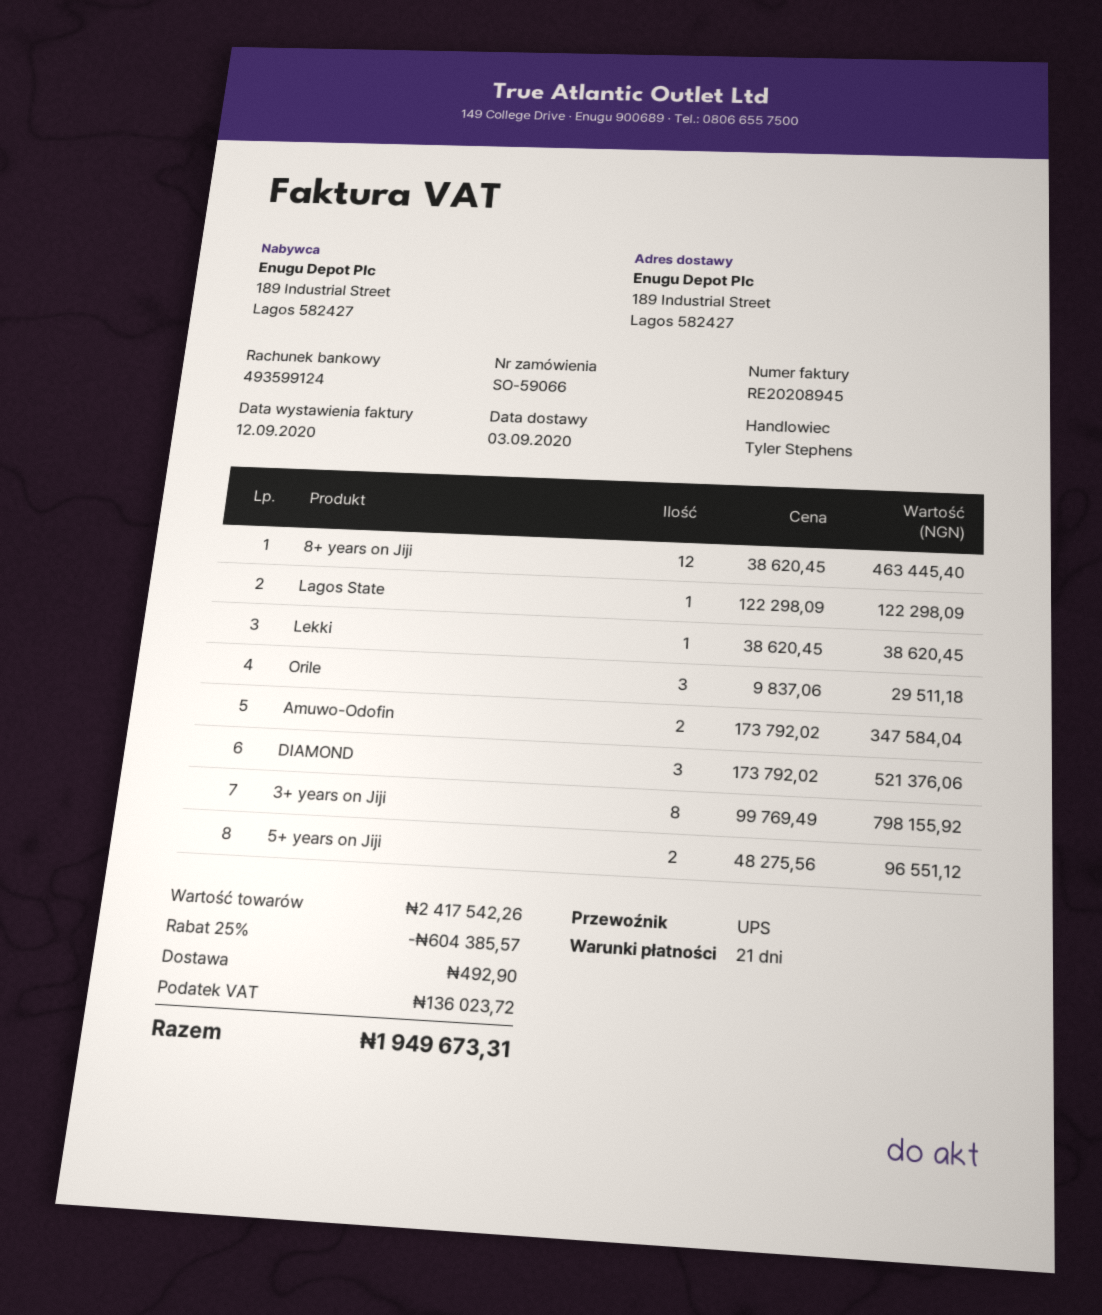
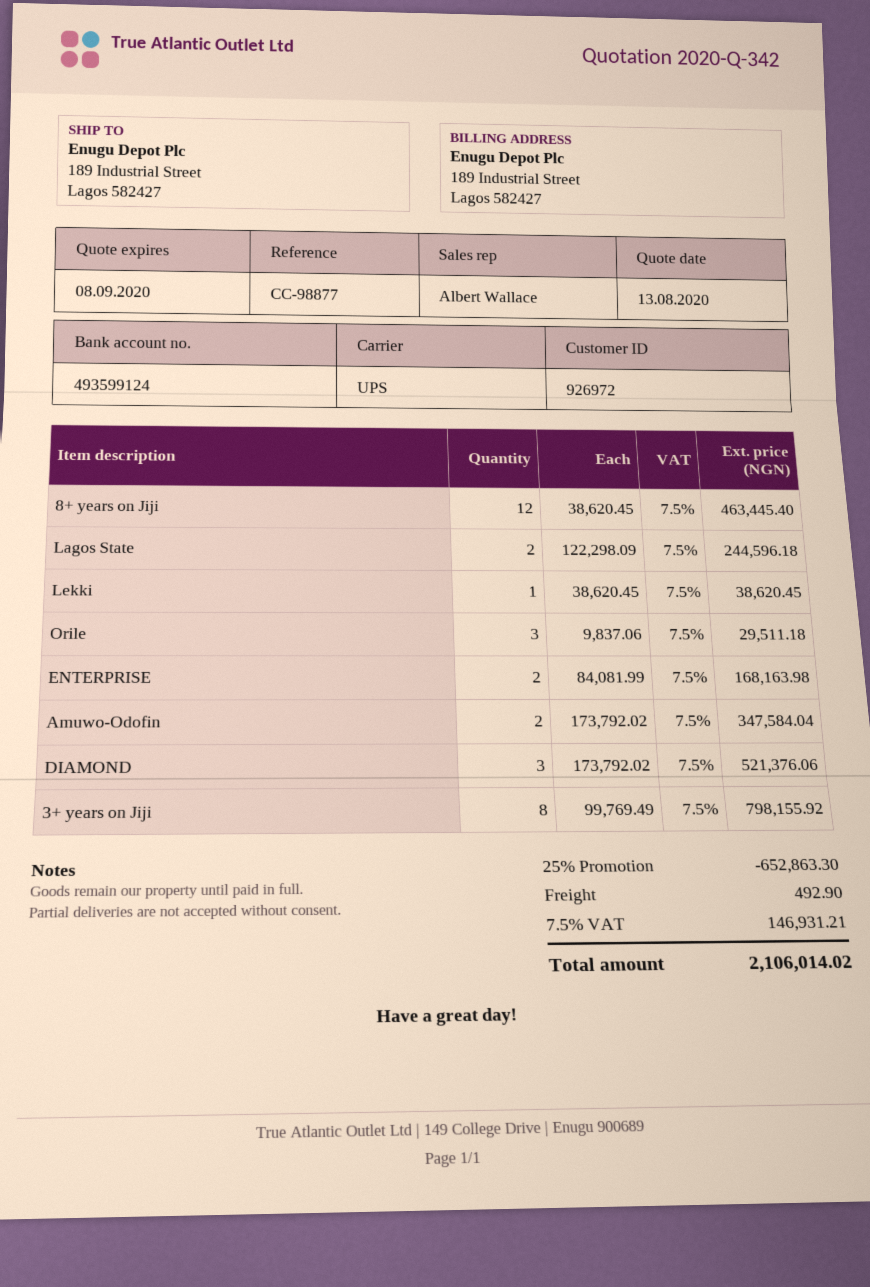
sales rep: Tyler Stephens -> Albert Wallace
Lagos State: 1 x 122298.09 = 122298.09 -> 2 x 122298.09 = 244596.18
5+ years on Jiji: 2 x 48275.56 = 96551.12 -> none
ENTERPRISE: none -> 2 x 84081.99 = 168163.98
discount: 25% = 604385.57 -> 25% = 652863.30
tax: 136023.72 -> 146931.21
total: 1949673.31 -> 2106014.02

